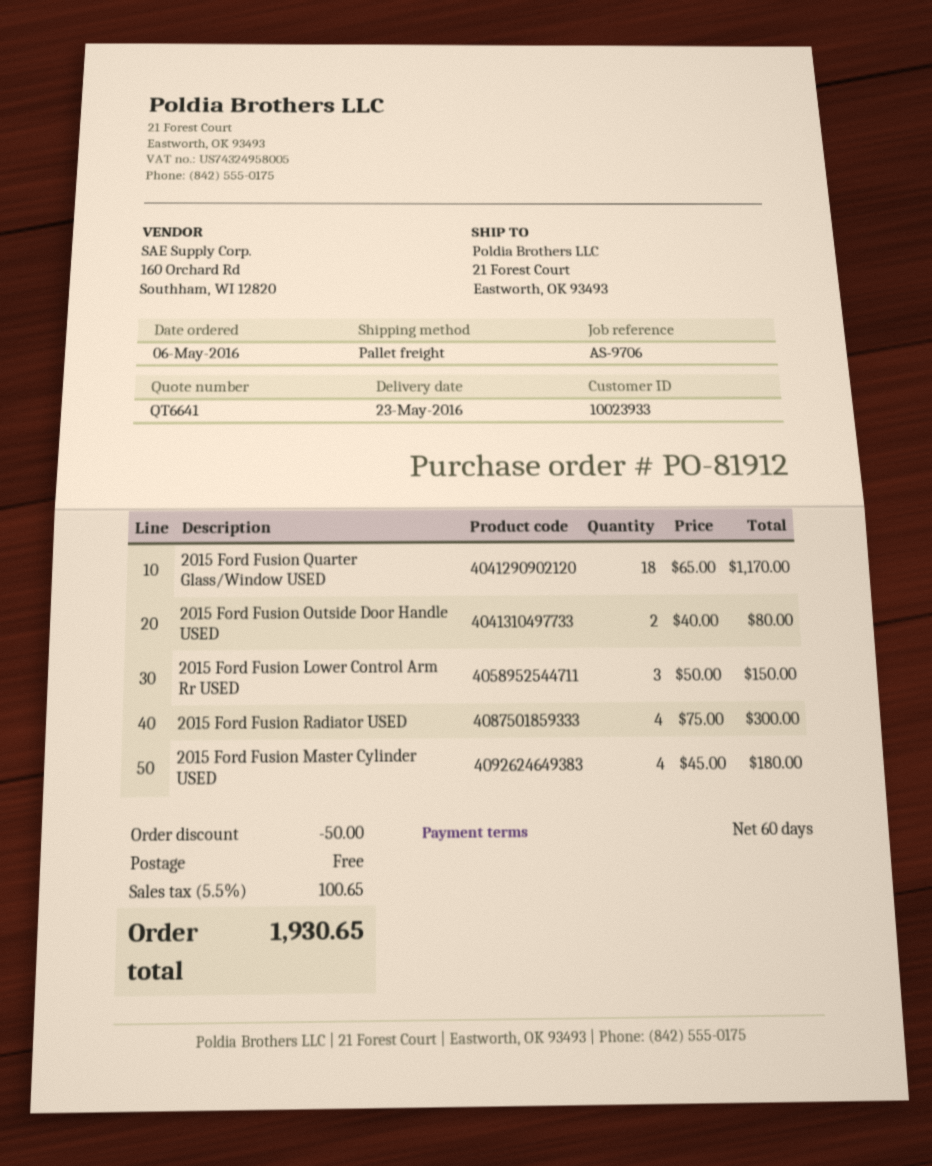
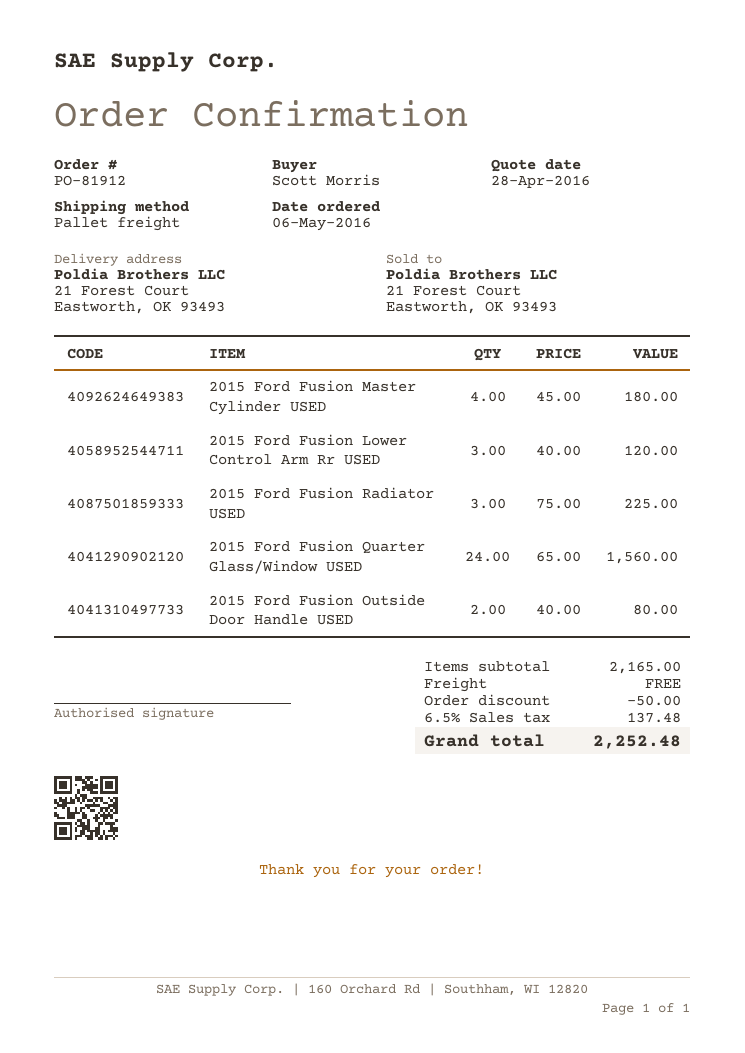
2015 Ford Fusion Quarter Glass/Window USED: 18 x 65.00 = 1170.00 -> 24 x 65.00 = 1560.00
2015 Ford Fusion Lower Control Arm Rr USED: 3 x 50.00 = 150.00 -> 3 x 40.00 = 120.00
2015 Ford Fusion Radiator USED: 4 x 75.00 = 300.00 -> 3 x 75.00 = 225.00
tax: 5.5% = 100.65 -> 6.5% = 137.48
total: 1930.65 -> 2252.48

